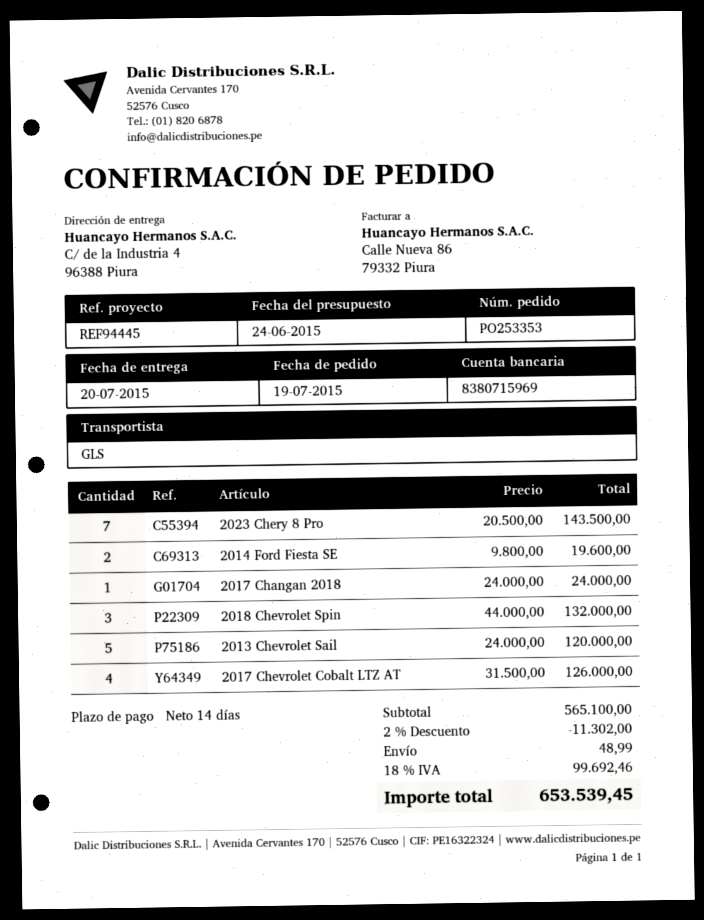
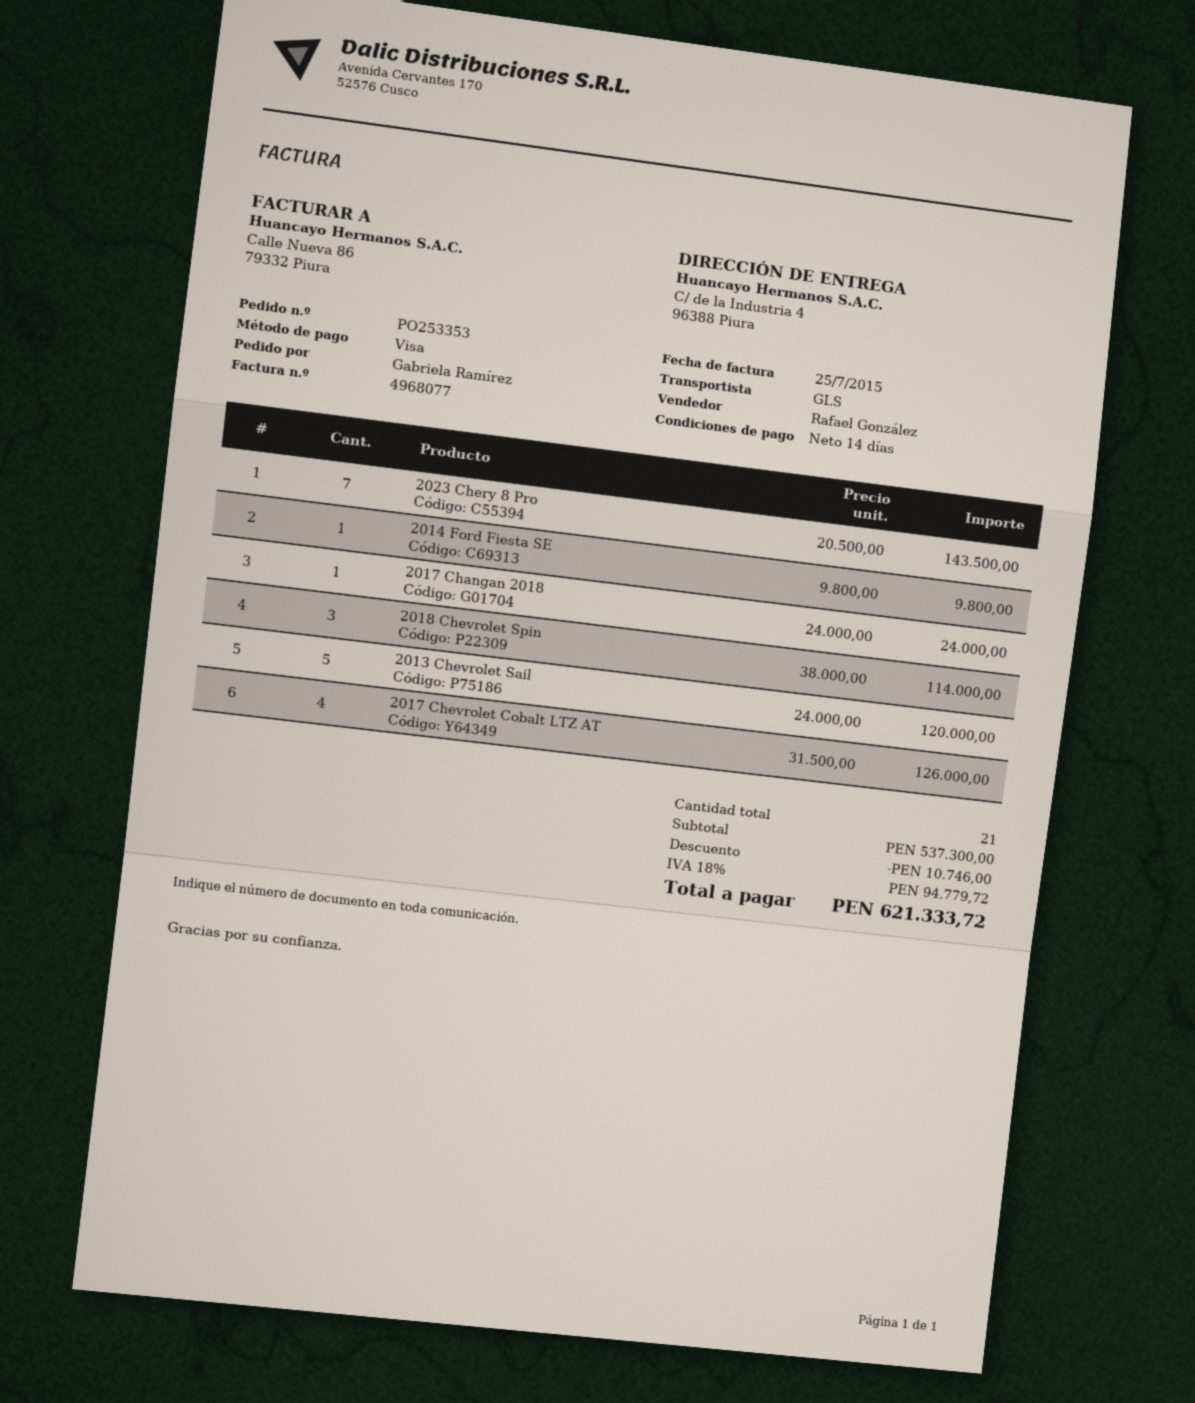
2014 Ford Fiesta SE: 2 x 9800.00 = 19600.00 -> 1 x 9800.00 = 9800.00
2018 Chevrolet Spin: 3 x 44000.00 = 132000.00 -> 3 x 38000.00 = 114000.00
subtotal: 565100.00 -> 537300.00
discount: 11302.00 -> 10746.00
shipping: 48.99 -> none
tax: 18% = 99692.46 -> 18% = 94779.72
total: 653539.45 -> 621333.72

